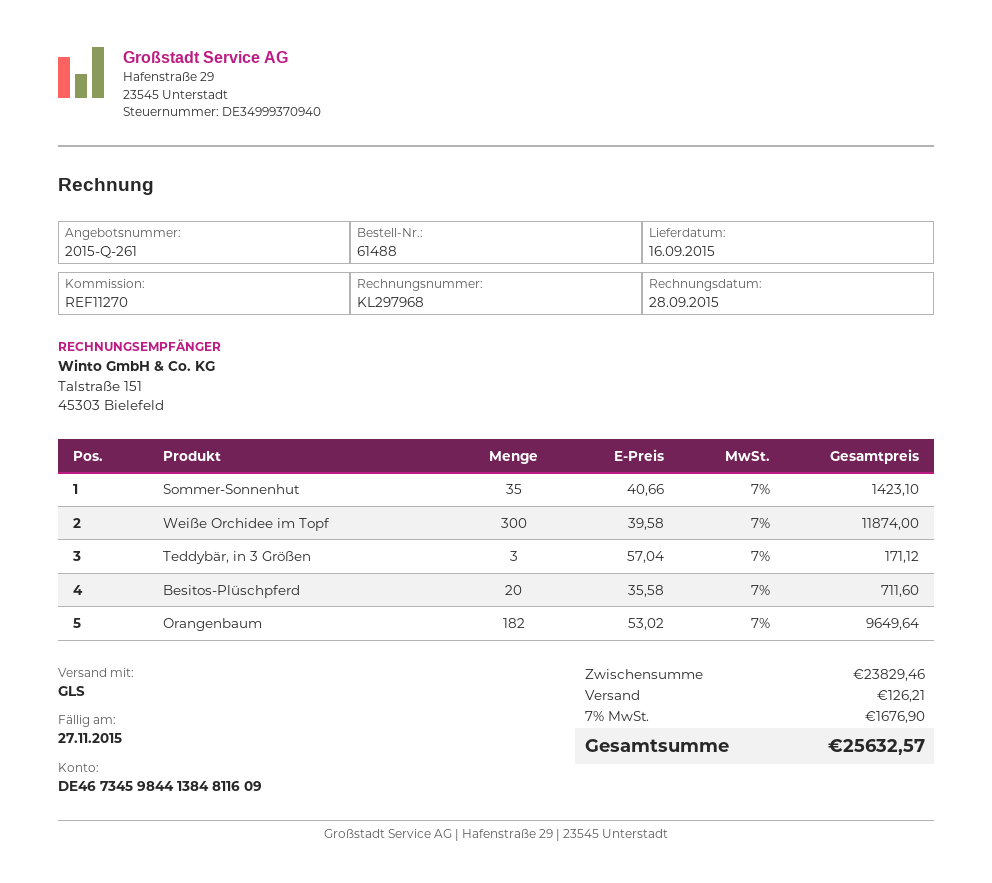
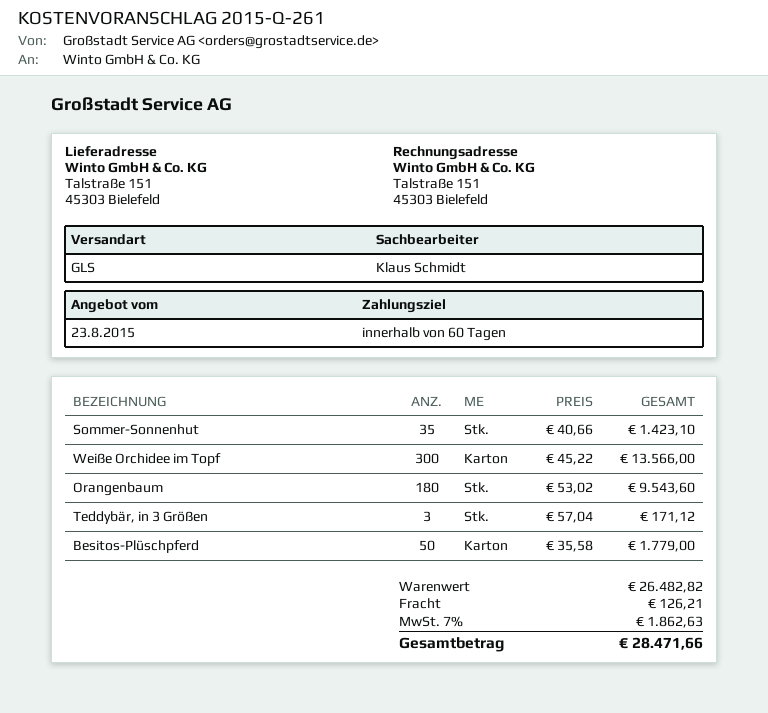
Weiße Orchidee im Topf: 300 x 39.58 = 11874.00 -> 300 x 45.22 = 13566.00
Besitos-Plüschpferd: 20 x 35.58 = 711.60 -> 50 x 35.58 = 1779.00
Orangenbaum: 182 x 53.02 = 9649.64 -> 180 x 53.02 = 9543.60
subtotal: 23829.46 -> 26482.82
tax: 7% = 1676.90 -> 7% = 1862.63
total: 25632.57 -> 28471.66

